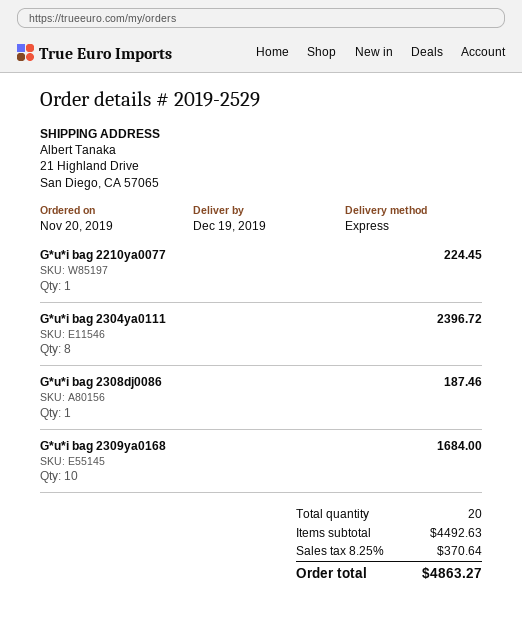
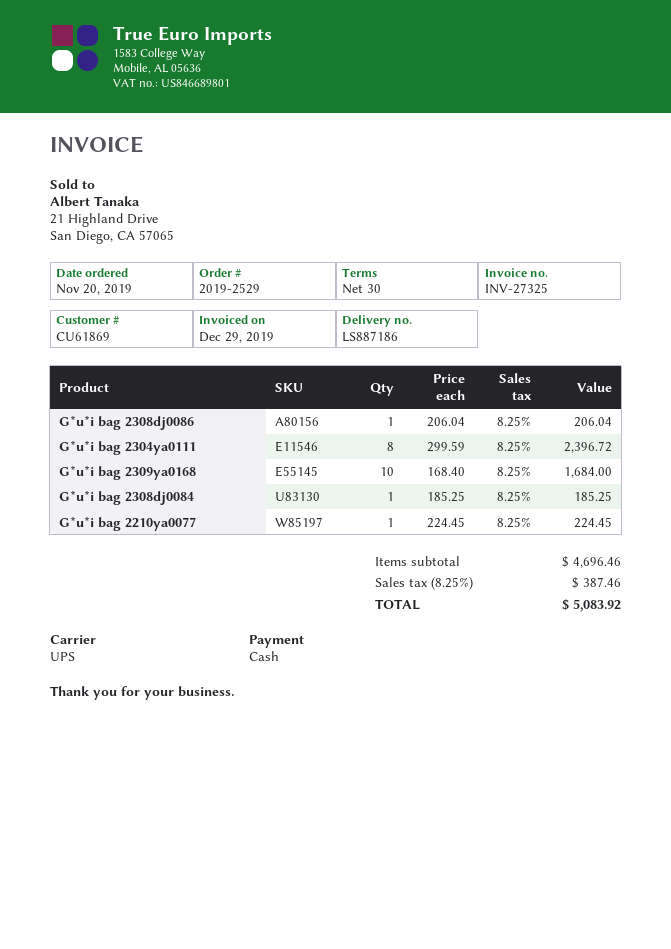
shipping method: express -> UPS
G*u*i bag 2308dj0086: 1 for 187.46 -> 1 for 206.04
G*u*i bag 2308dj0084: none -> 1 for 185.25
subtotal: 4492.63 -> 4696.46
tax: 8.25% = 370.64 -> 8.25% = 387.46
total: 4863.27 -> 5083.92

